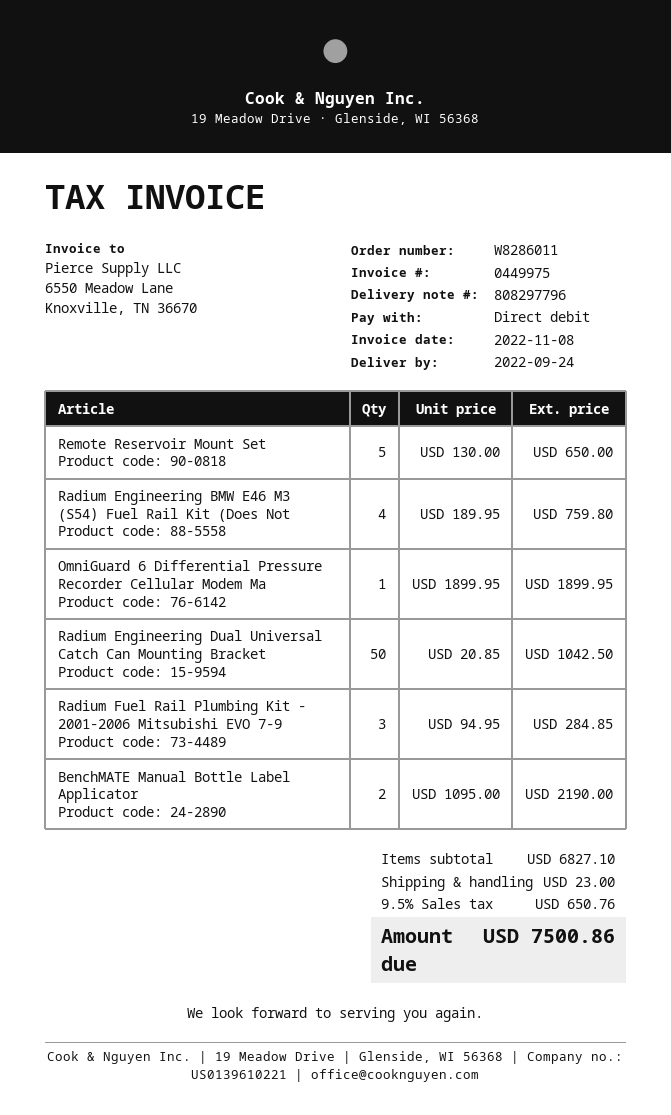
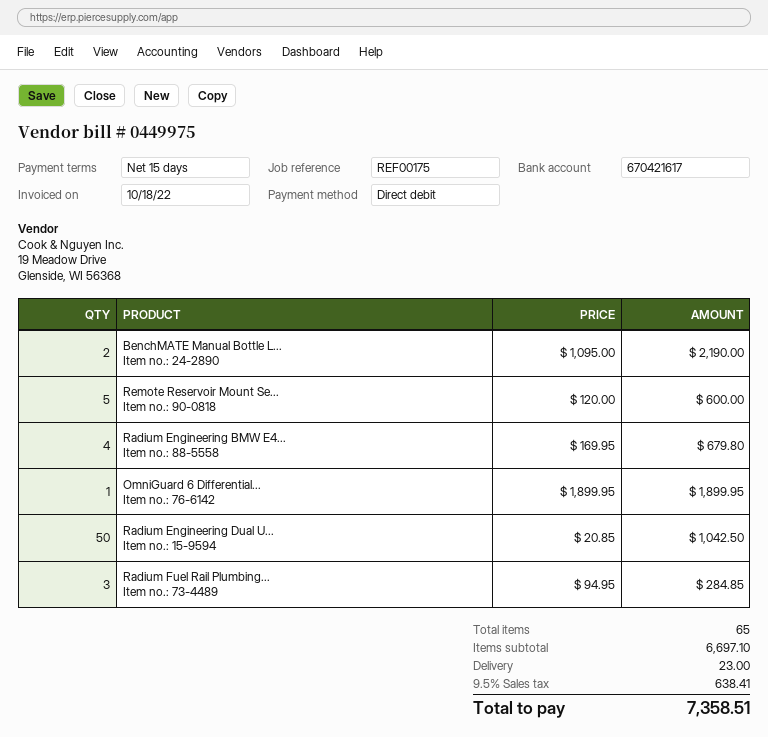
invoice date: 2022-11-08 -> 2022-10-18
Remote Reservoir Mount Set: 5 x 130.00 = 650.00 -> 5 x 120.00 = 600.00
Radium Engineering BMW E46 M3 (S54) Fuel Rail Kit (Does Not: 4 x 189.95 = 759.80 -> 4 x 169.95 = 679.80
subtotal: 6827.10 -> 6697.10
tax: 9.5% = 650.76 -> 9.5% = 638.41
total: 7500.86 -> 7358.51

